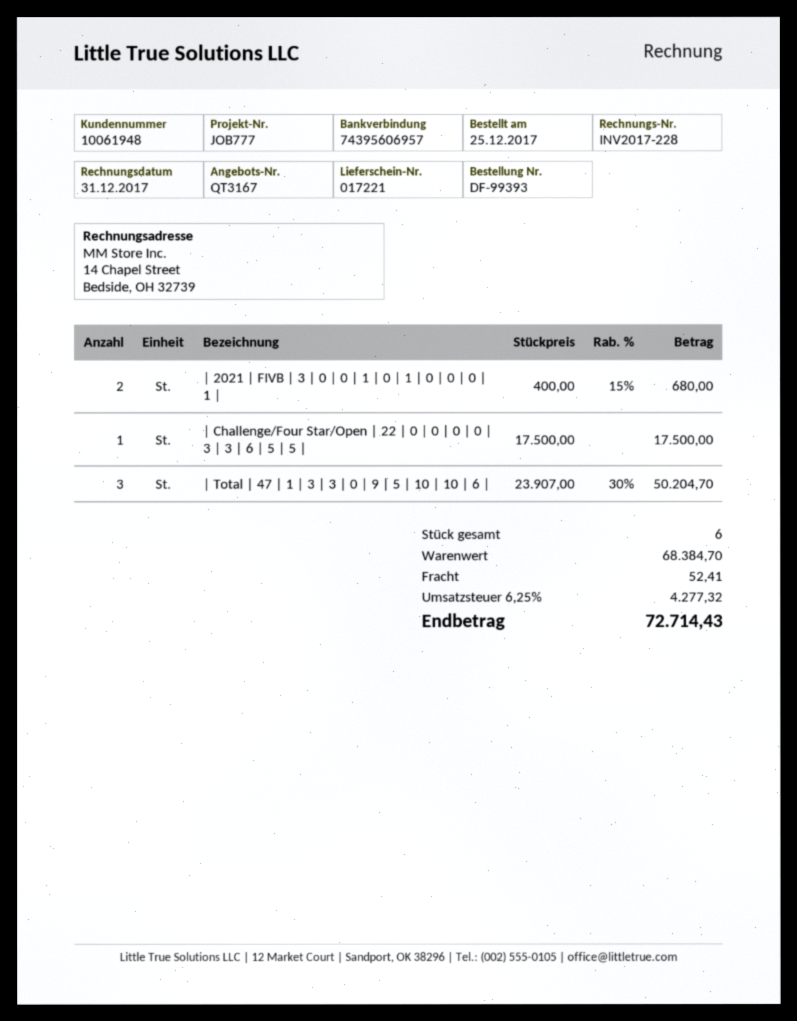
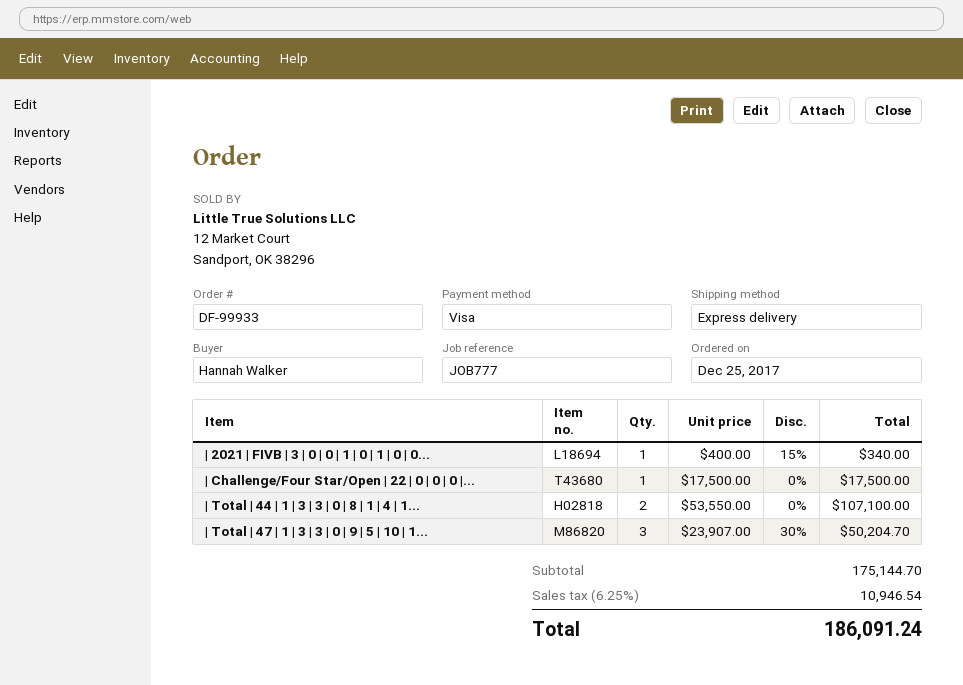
order number: DF-99393 -> DF-99933
| 2021 | FIVB | 3 | 0 | 0 | 1 | 0 | 1 | 0 | 0 | 0 | 1 |: 2 x 400.00 - 15% = 680.00 -> 1 x 400.00 - 15% = 340.00
| Total | 44 | 1 | 3 | 3 | 0 | 8 | 1 | 4 | 1...: none -> 2 x 53550.00 = 107100.00
subtotal: 68384.70 -> 175144.70
shipping: 52.41 -> none
tax: 6.25% = 4277.32 -> 6.25% = 10946.54
total: 72714.43 -> 186091.24

